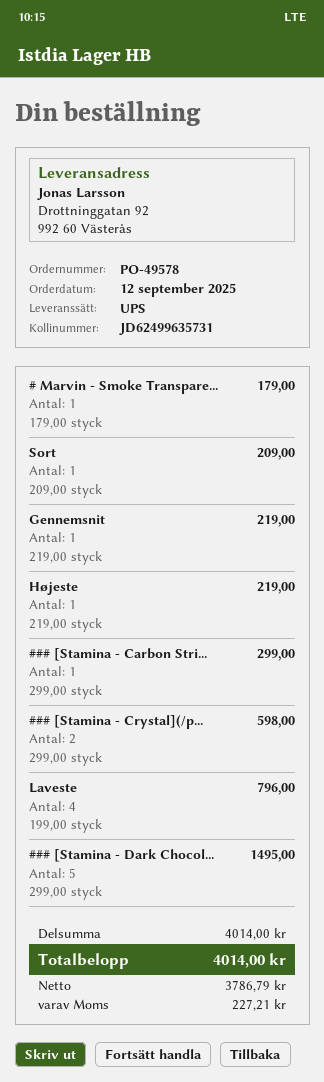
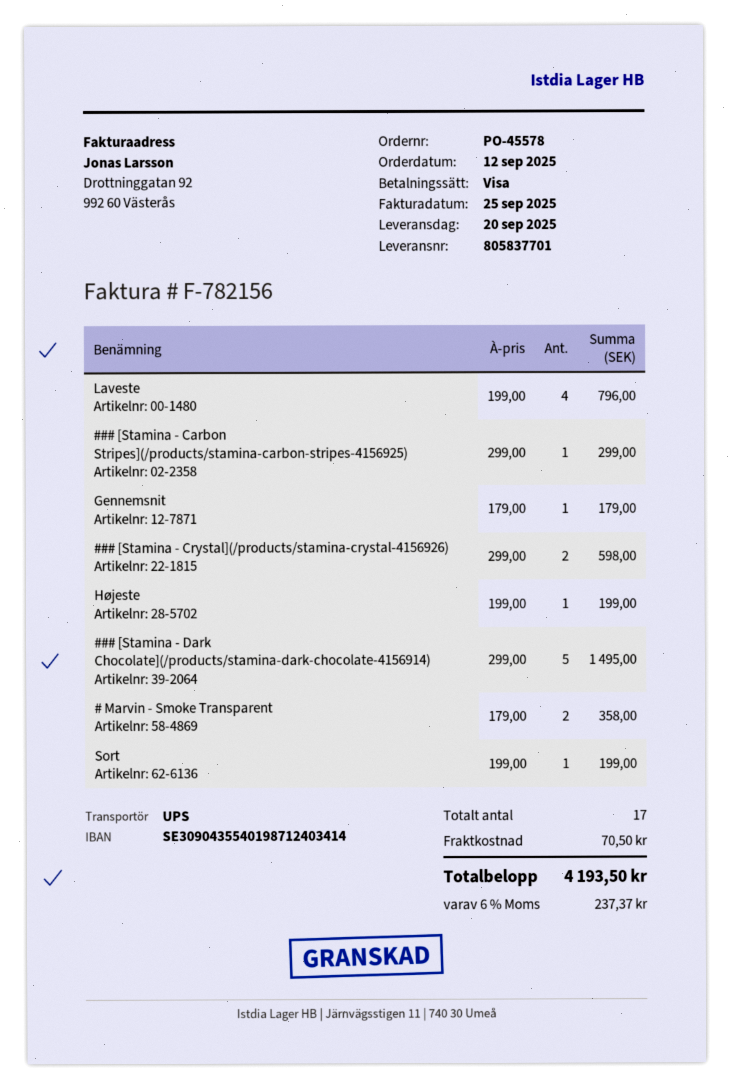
order number: PO-49578 -> PO-45578
# Marvin - Smoke Transpare...: 1 x 179.00 = 179.00 -> 2 x 179.00 = 358.00
Sort: 1 x 209.00 = 209.00 -> 1 x 199.00 = 199.00
Gennemsnit: 1 x 219.00 = 219.00 -> 1 x 179.00 = 179.00
Højeste: 1 x 219.00 = 219.00 -> 1 x 199.00 = 199.00
shipping: none -> 70.50
tax: 227.21 -> 237.37
total: 4014.00 -> 4193.50

